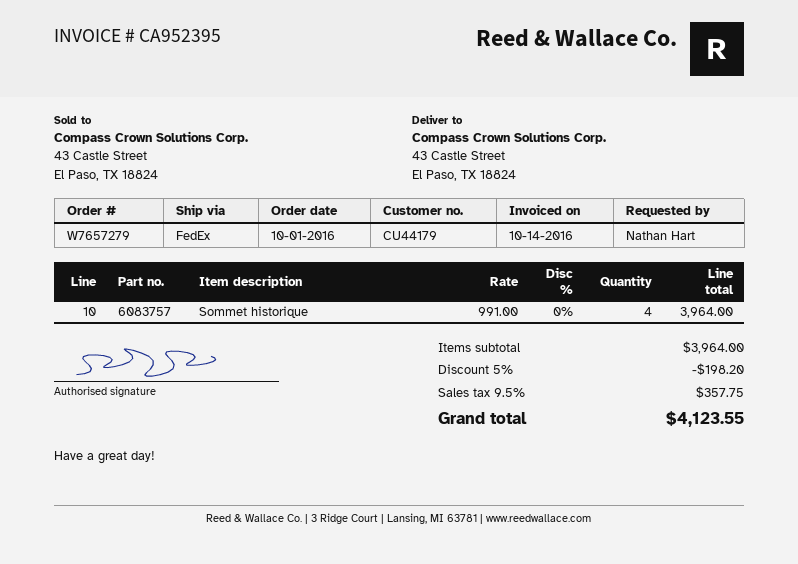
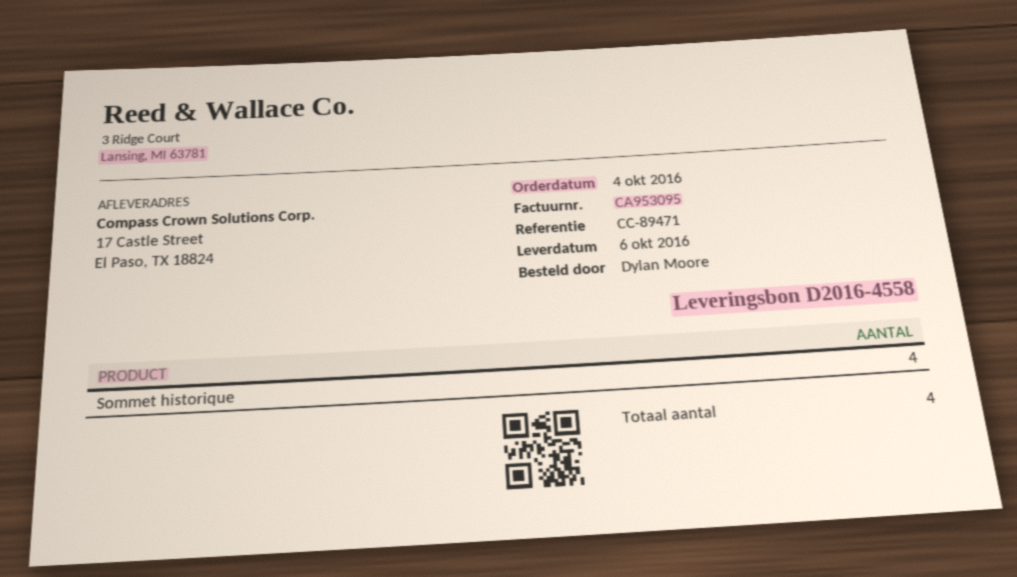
order date: 2016-10-01 -> 2016-10-04
invoice number: CA952395 -> CA953095
ordered by: Nathan Hart -> Dylan Moore
ship to: 43 Castle Street, El Paso, TX 18824 -> 17 Castle Street, El Paso, TX 18824

